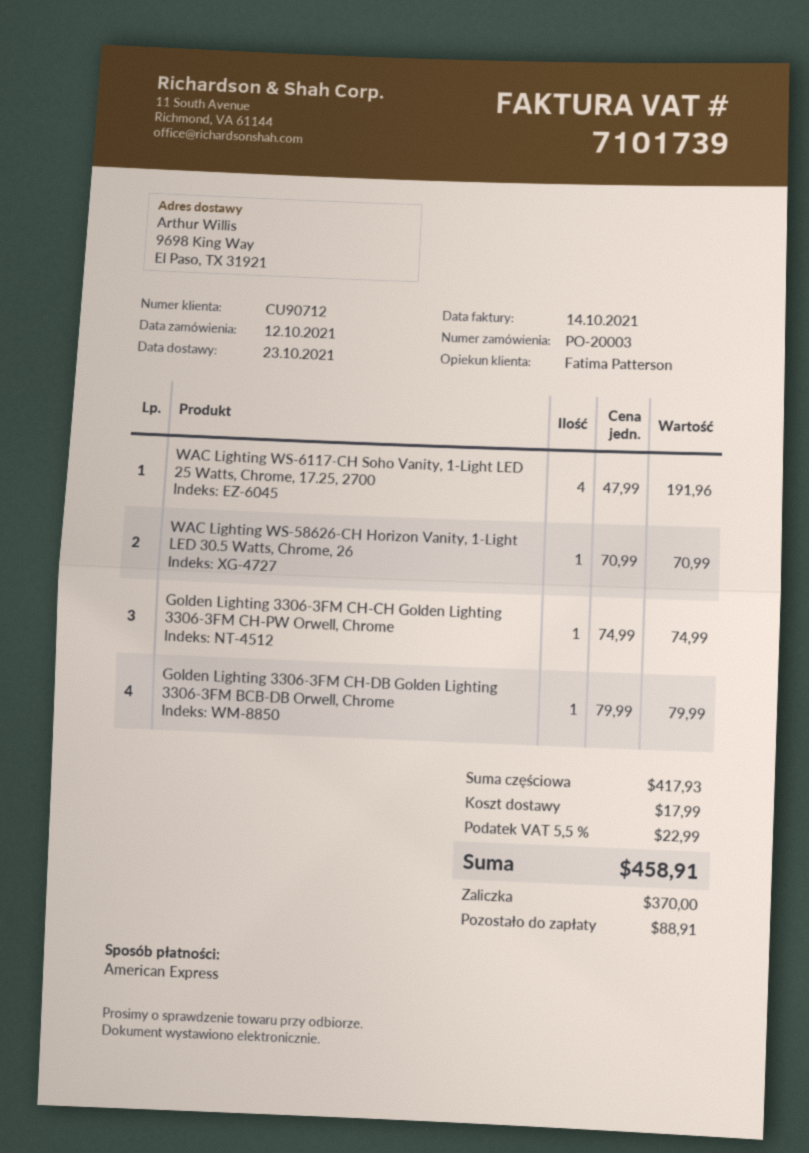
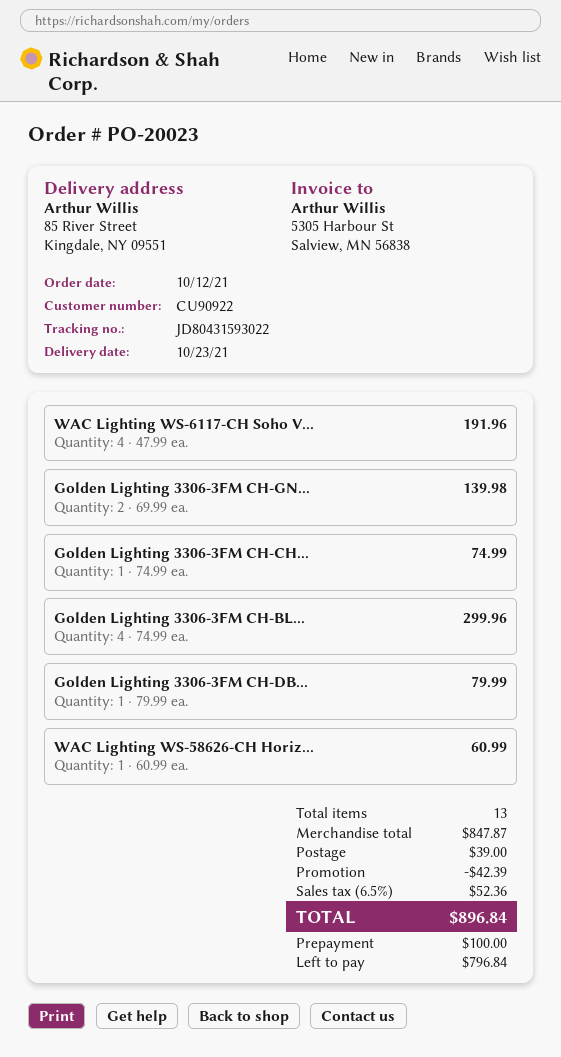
order number: PO-20003 -> PO-20023
customer number: CU90712 -> CU90922
ship to: 9698 King Way, El Paso, TX 31921 -> 85 River Street, Kingdale, NY 09551
WAC Lighting WS-58626-CH Horizon Vanity, 1-Light LED 30.5 Watts, Chrome, 26: 1 x 70.99 = 70.99 -> 1 x 60.99 = 60.99
Golden Lighting 3306-3FM CH-GN...: none -> 2 x 69.99 = 139.98
Golden Lighting 3306-3FM CH-BL...: none -> 4 x 74.99 = 299.96
subtotal: 417.93 -> 847.87
discount: none -> 42.39
shipping: 17.99 -> 39.00
tax: 5.5% = 22.99 -> 6.5% = 52.36
total: 458.91 -> 896.84
deposit: 370.00 -> 100.00
balance: 88.91 -> 796.84

